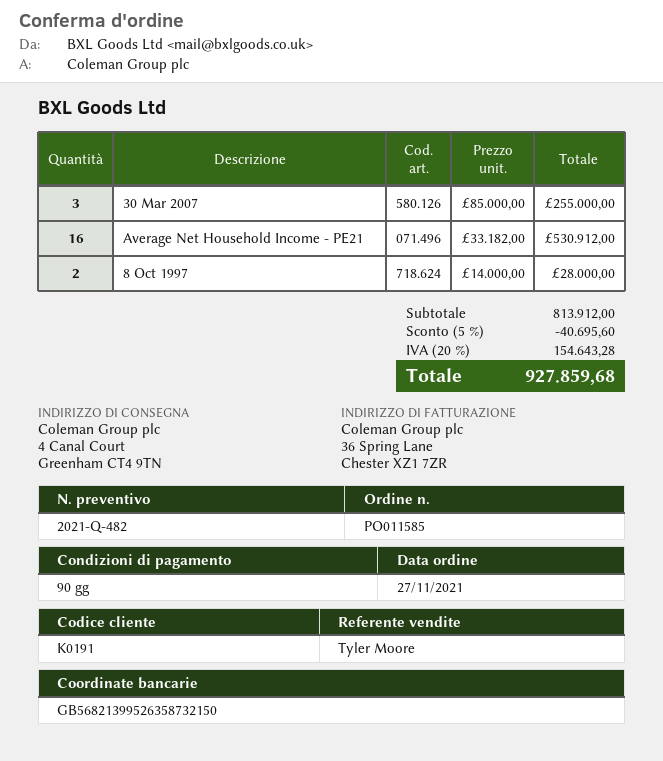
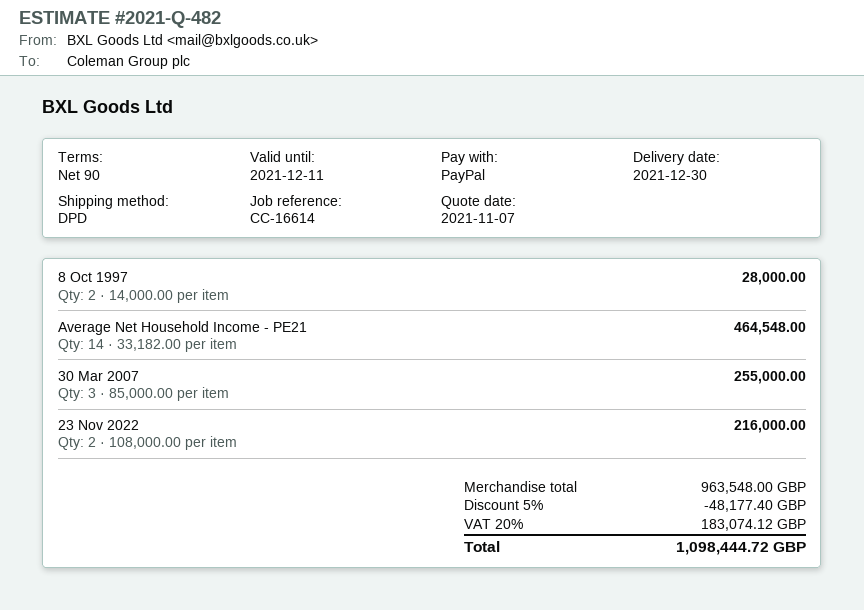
Average Net Household Income - PE21: 16 x 33182.00 = 530912.00 -> 14 x 33182.00 = 464548.00
23 Nov 2022: none -> 2 x 108000.00 = 216000.00
subtotal: 813912.00 -> 963548.00
discount: 5% = 40695.60 -> 5% = 48177.40
tax: 20% = 154643.28 -> 20% = 183074.12
total: 927859.68 -> 1098444.72

